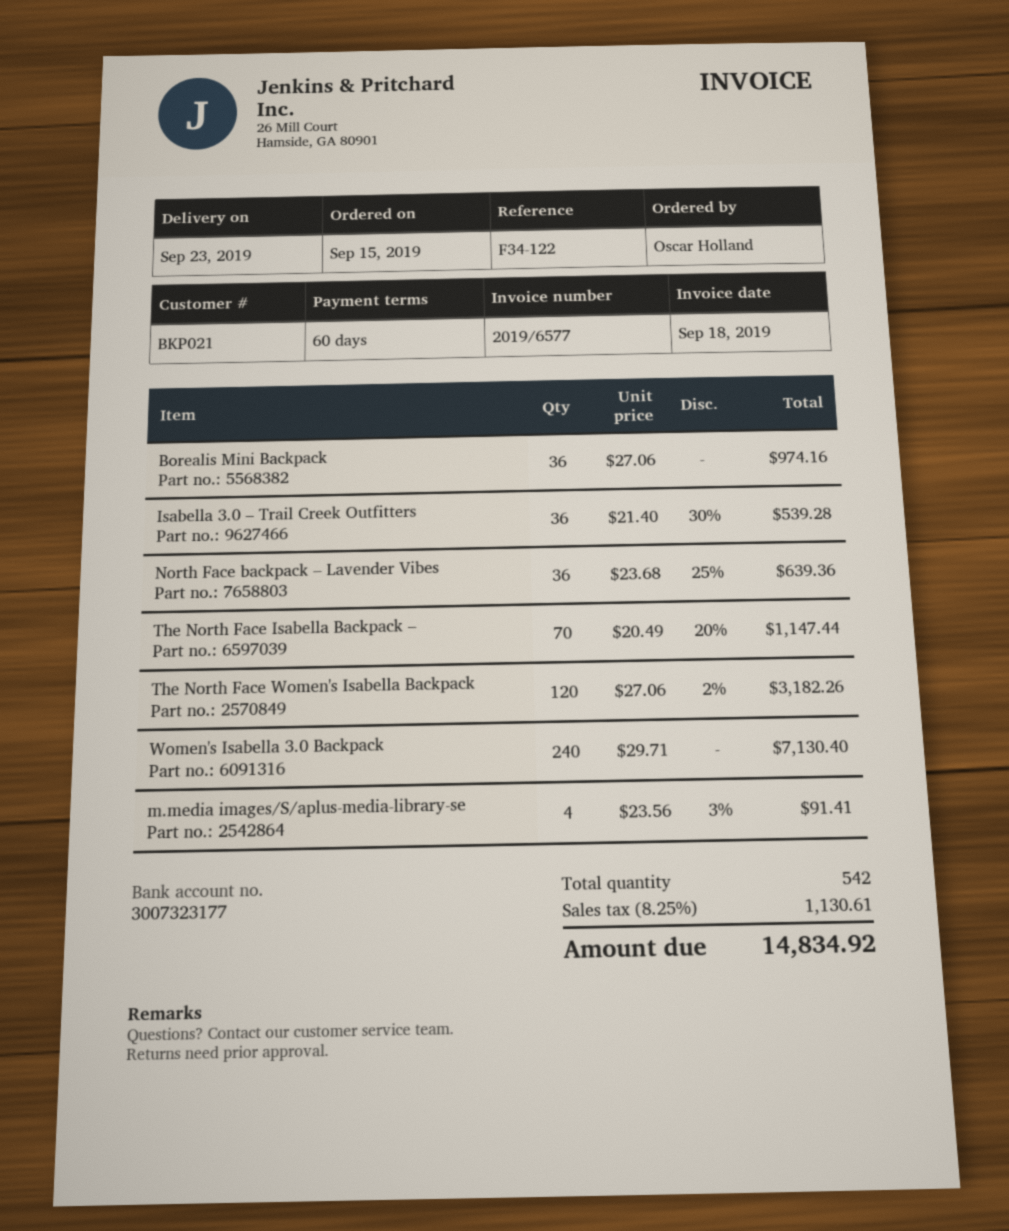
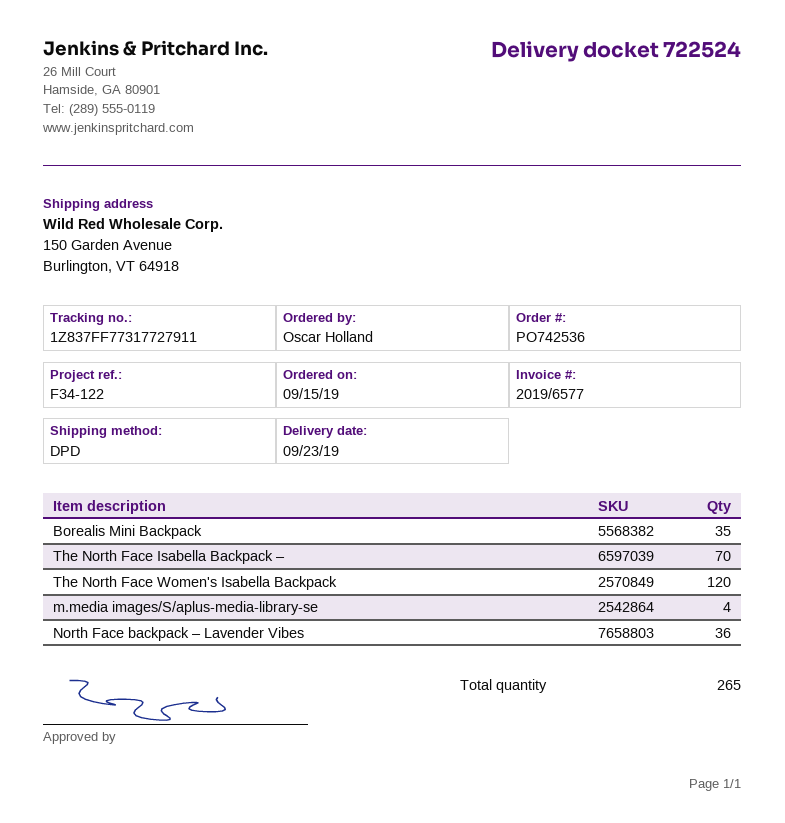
Borealis Mini Backpack: 36 -> 35
Isabella 3.0 – Trail Creek Outfitters: 36 -> none
Women's Isabella 3.0 Backpack: 240 -> none
total quantity: 542 -> 265

